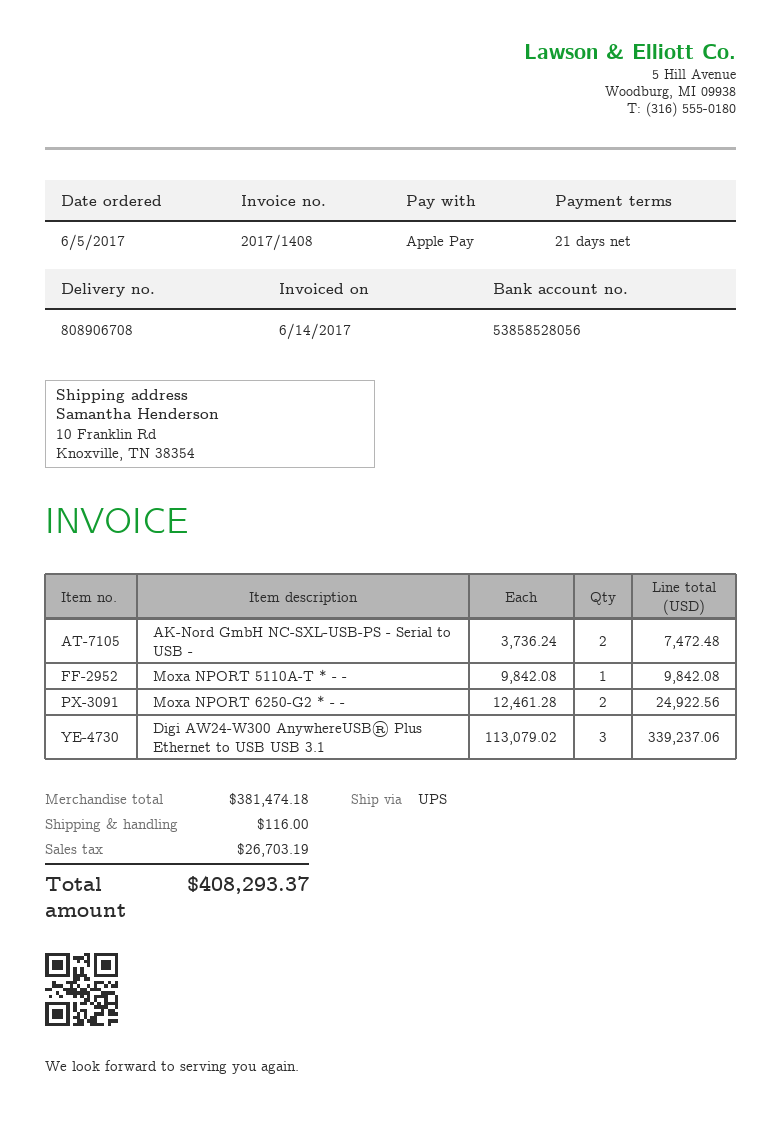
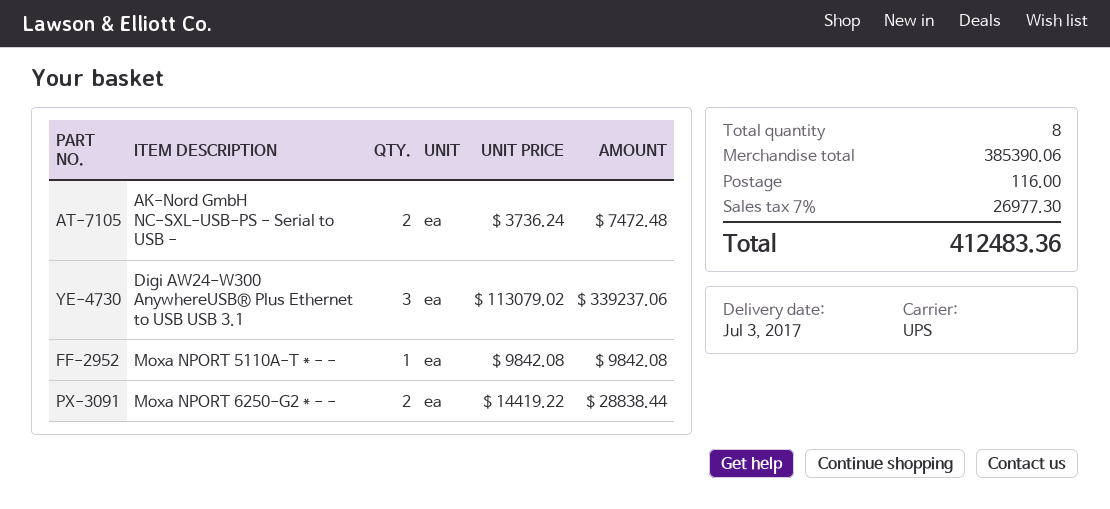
Moxa NPORT 6250-G2 * - -: 2 x 12461.28 = 24922.56 -> 2 x 14419.22 = 28838.44
subtotal: 381474.18 -> 385390.06
tax: 26703.19 -> 26977.30
total: 408293.37 -> 412483.36

